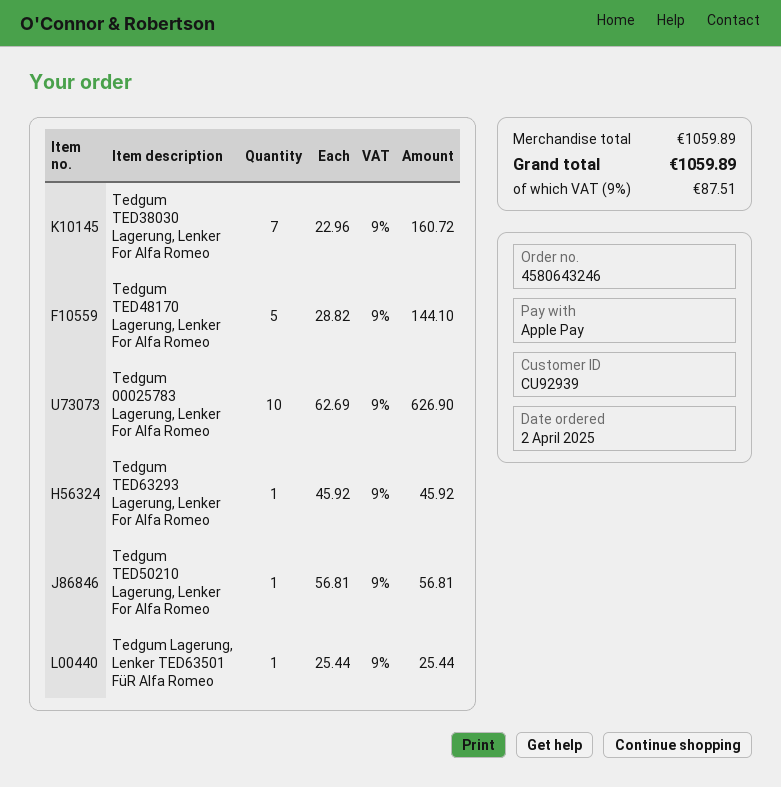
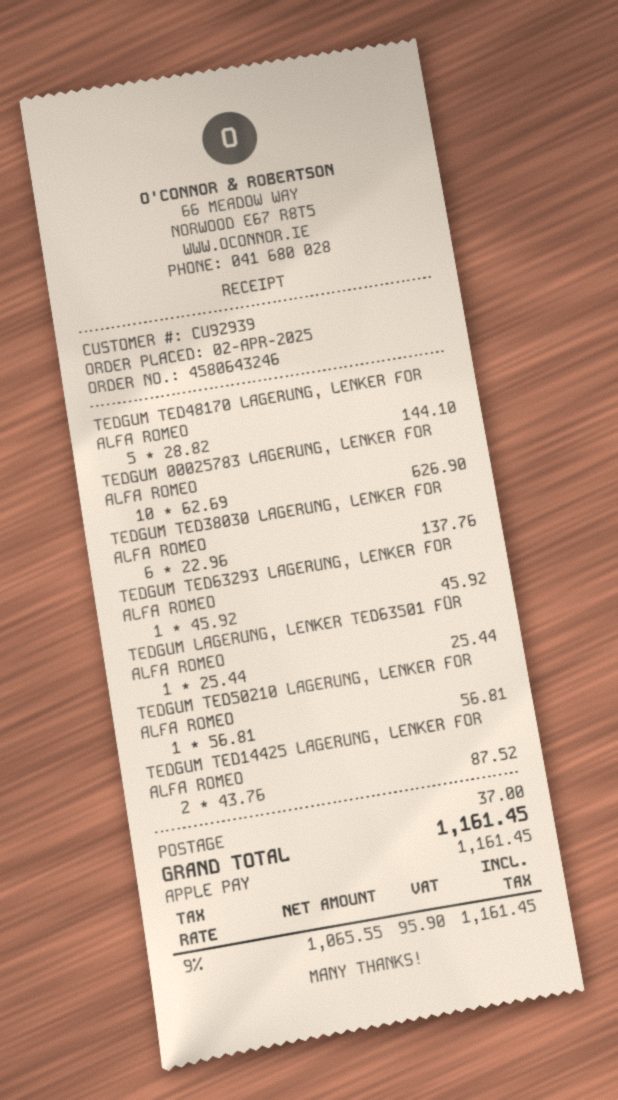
Tedgum TED38030 Lagerung, Lenker For Alfa Romeo: 7 x 22.96 = 160.72 -> 6 x 22.96 = 137.76
TEDGUM TED14425 LAGERUNG, LENKER FOR ALFA ROMEO: none -> 2 x 43.76 = 87.52
shipping: none -> 37.00
tax: 9% = 87.51 -> 9% = 95.90
total: 1059.89 -> 1161.45

